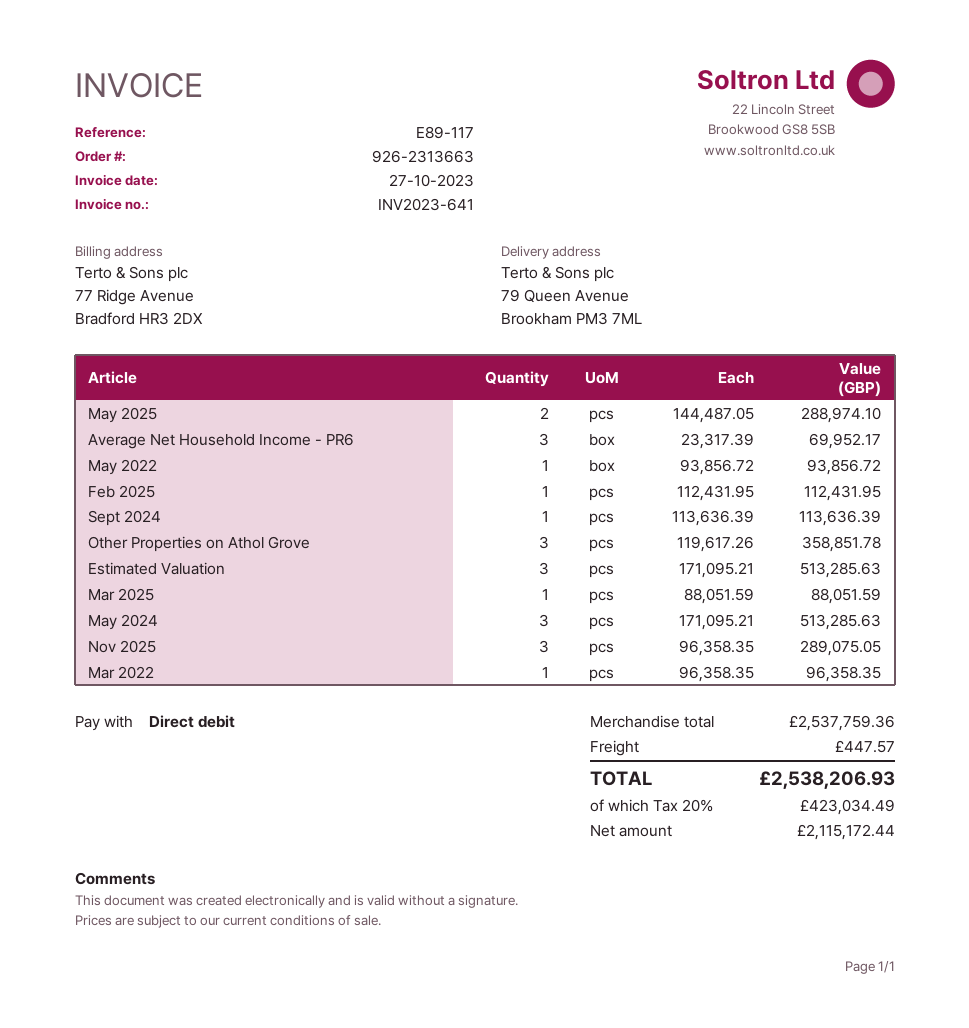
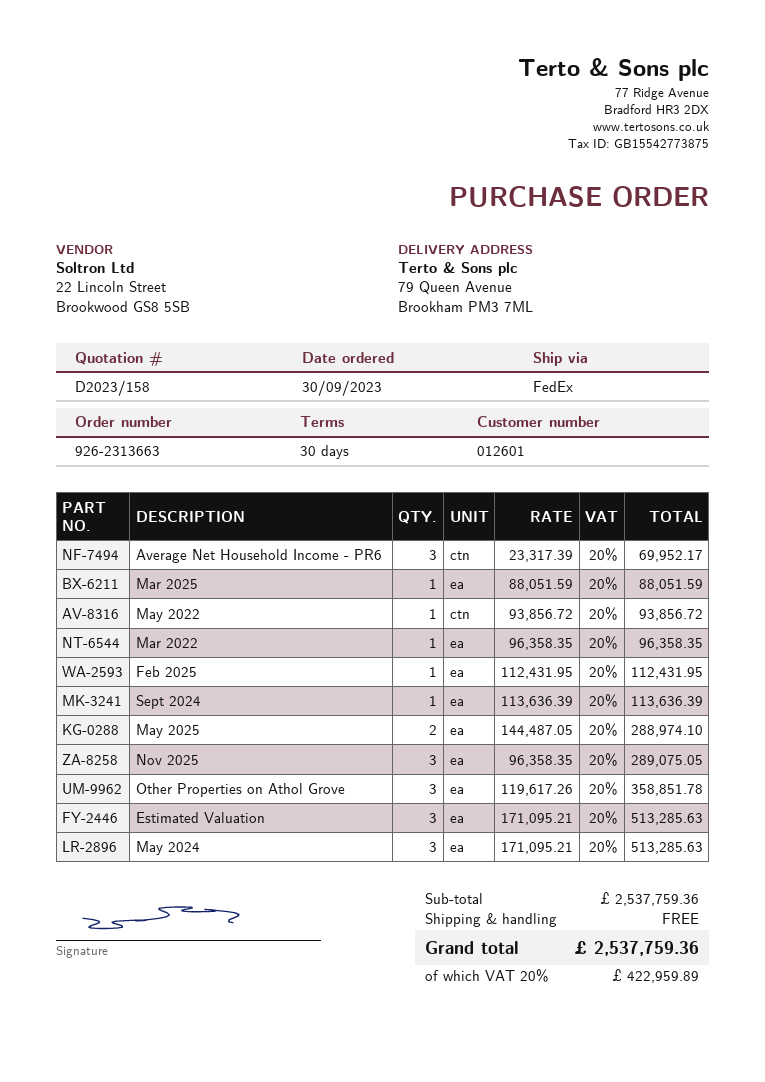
shipping: 447.57 -> 0.00
tax: 20% = 423034.49 -> 20% = 422959.89
total: 2538206.93 -> 2537759.36

